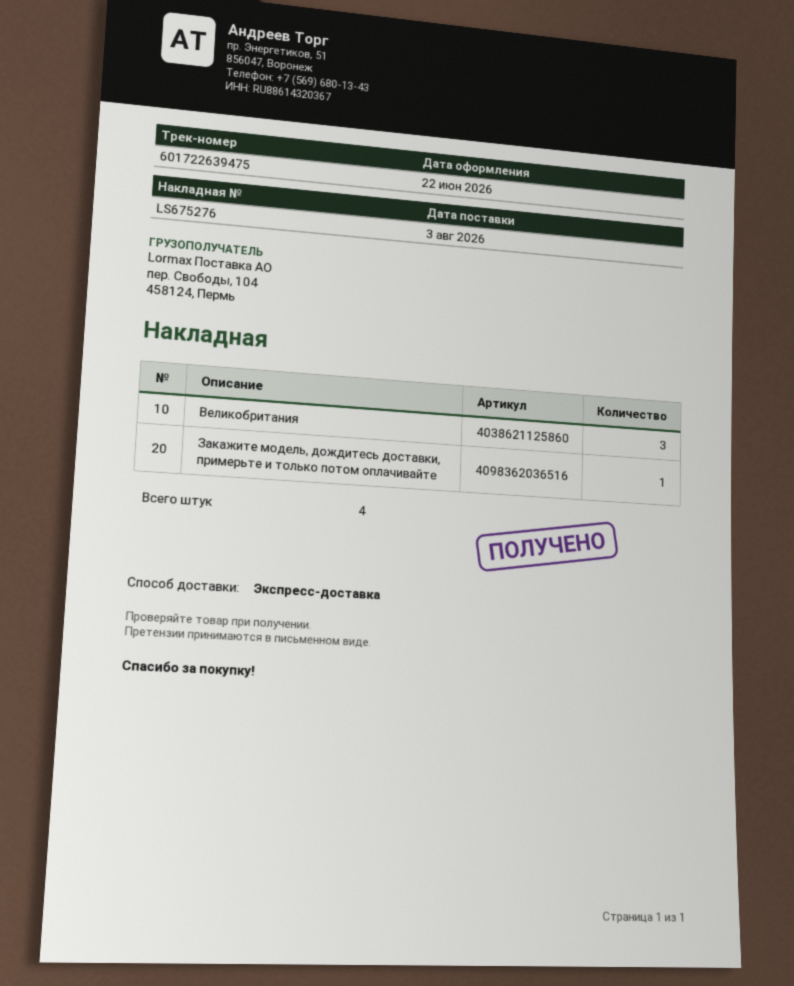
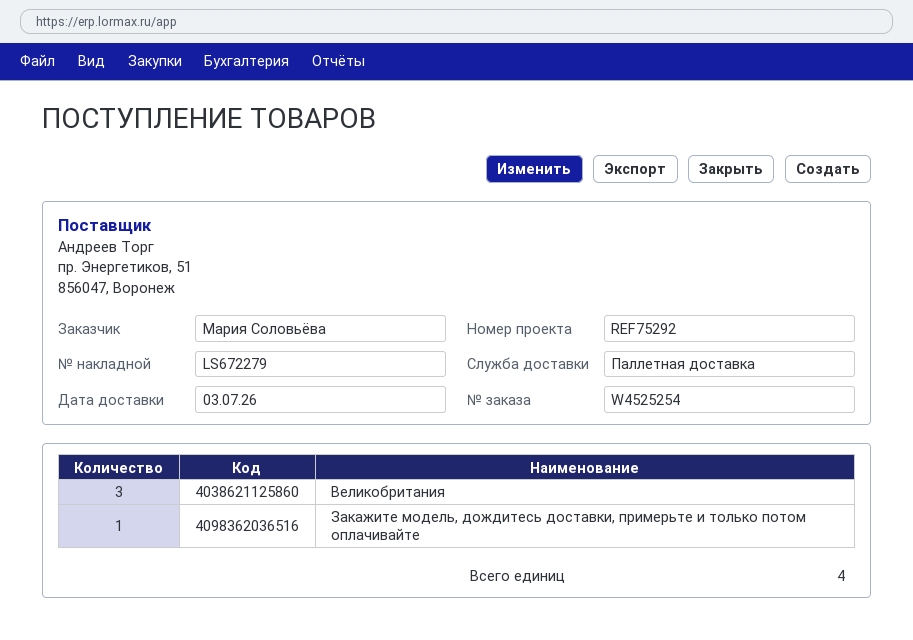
delivery note number: LS675276 -> LS672279
delivery date: 2026-08-03 -> 2026-07-03
shipping method: express -> pallet freight

